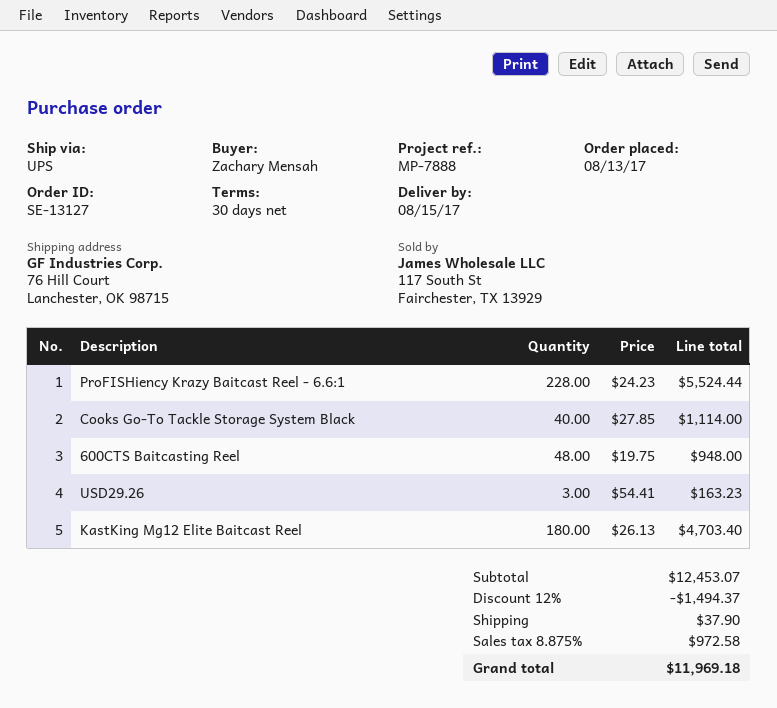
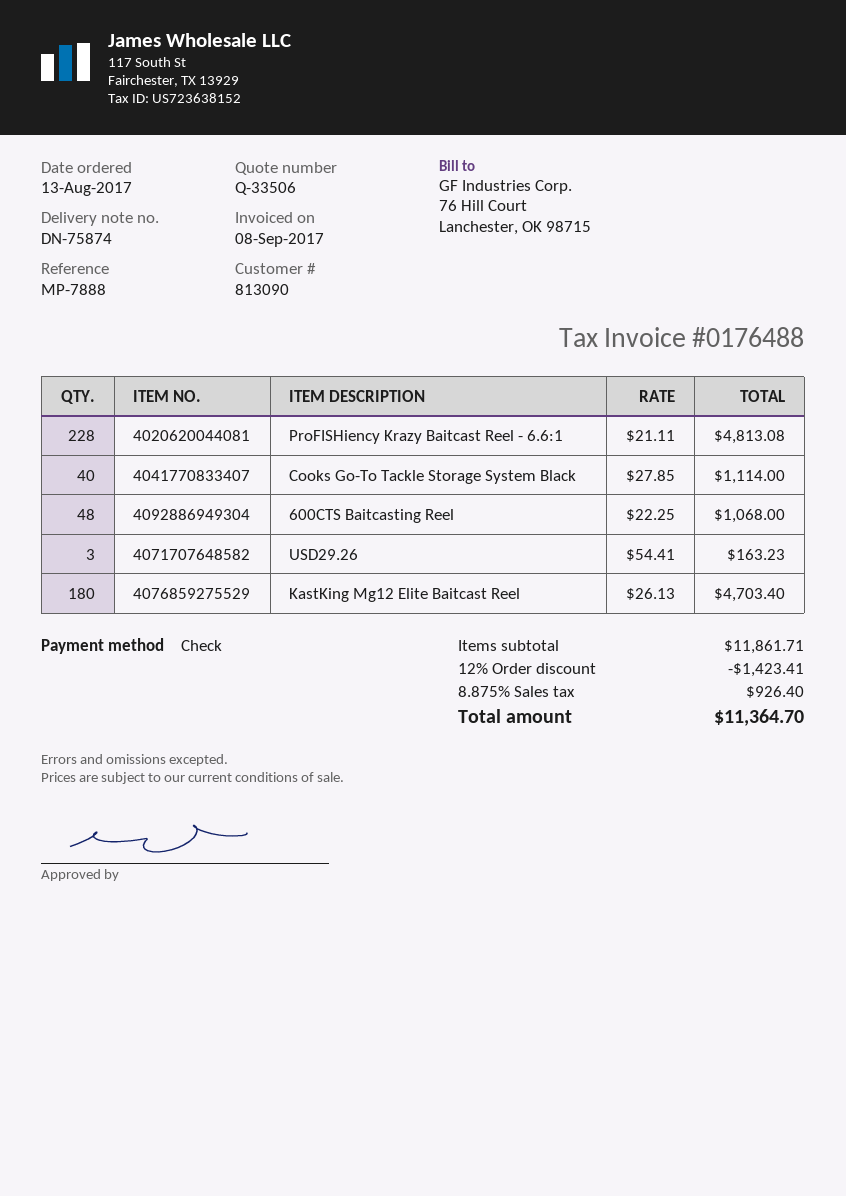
ProFISHiency Krazy Baitcast Reel - 6.6:1: 228 x 24.23 = 5524.44 -> 228 x 21.11 = 4813.08
600CTS Baitcasting Reel: 48 x 19.75 = 948.00 -> 48 x 22.25 = 1068.00
subtotal: 12453.07 -> 11861.71
discount: 12% = 1494.37 -> 12% = 1423.41
shipping: 37.90 -> none
tax: 8.875% = 972.58 -> 8.875% = 926.40
total: 11969.18 -> 11364.70

